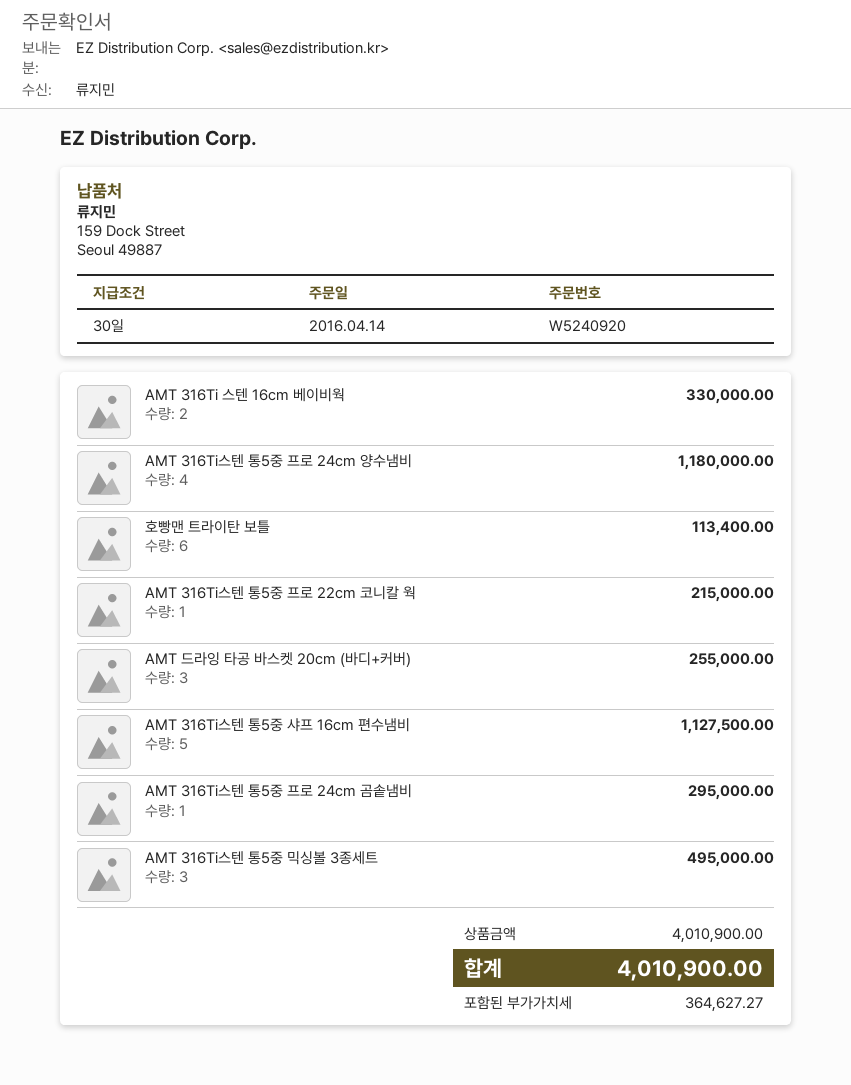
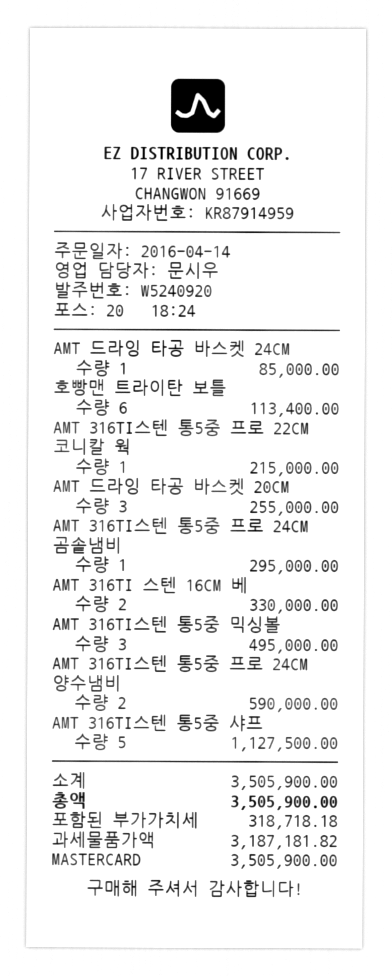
AMT 316Ti스텐 통5중 프로 24cm 양수냄비: 4 for 1180000.00 -> 2 for 590000.00
AMT 드라잉 타공 바스켓 24CM: none -> 1 for 85000.00
subtotal: 4010900.00 -> 3505900.00
tax: 364627.27 -> 318718.18
total: 4010900.00 -> 3505900.00

